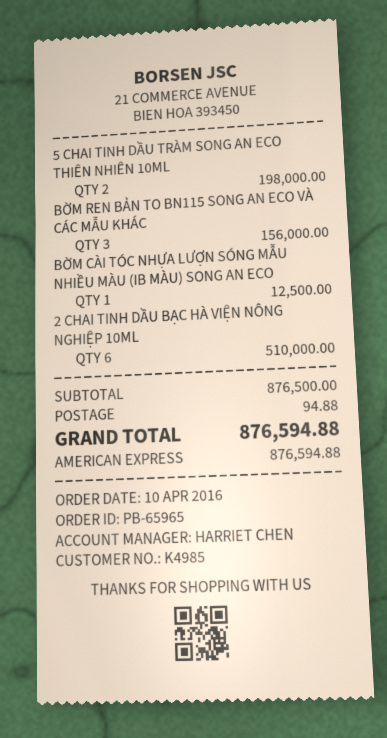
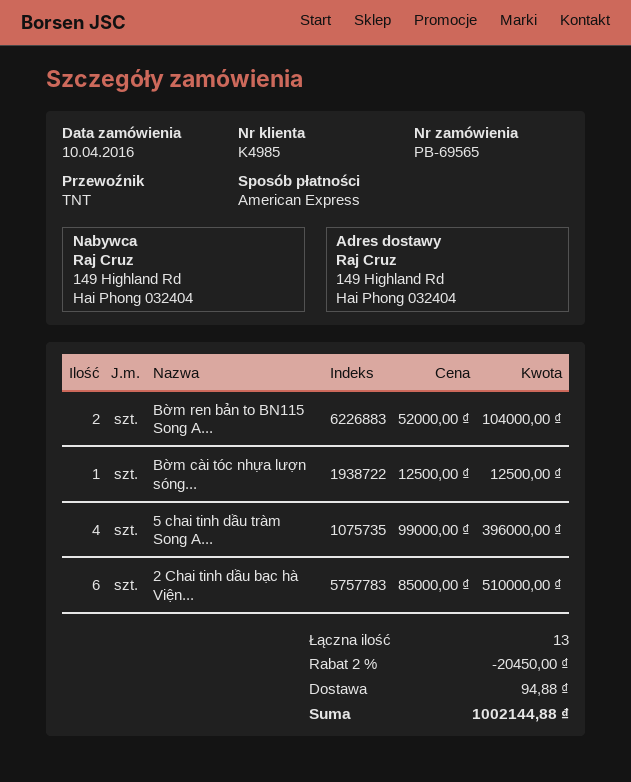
order number: PB-65965 -> PB-69565
5 CHAI TINH DẦU TRÀM SONG AN ECO THIÊN NHIÊN 10ML: 2 for 198000.00 -> 4 for 396000.00
BỜM REN BẢN TO BN115 SONG AN ECO VÀ CÁC MẪU KHÁC: 3 for 156000.00 -> 2 for 104000.00
discount: none -> 2% = 20450.00
total: 876594.88 -> 1002144.88

